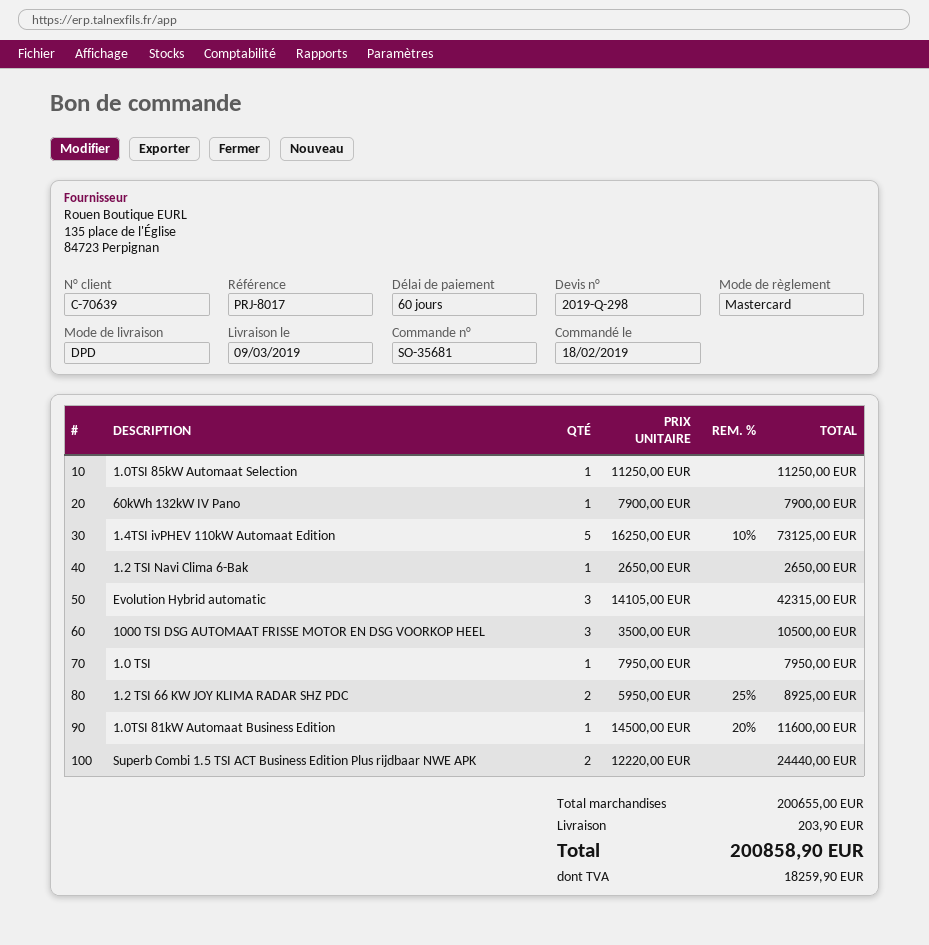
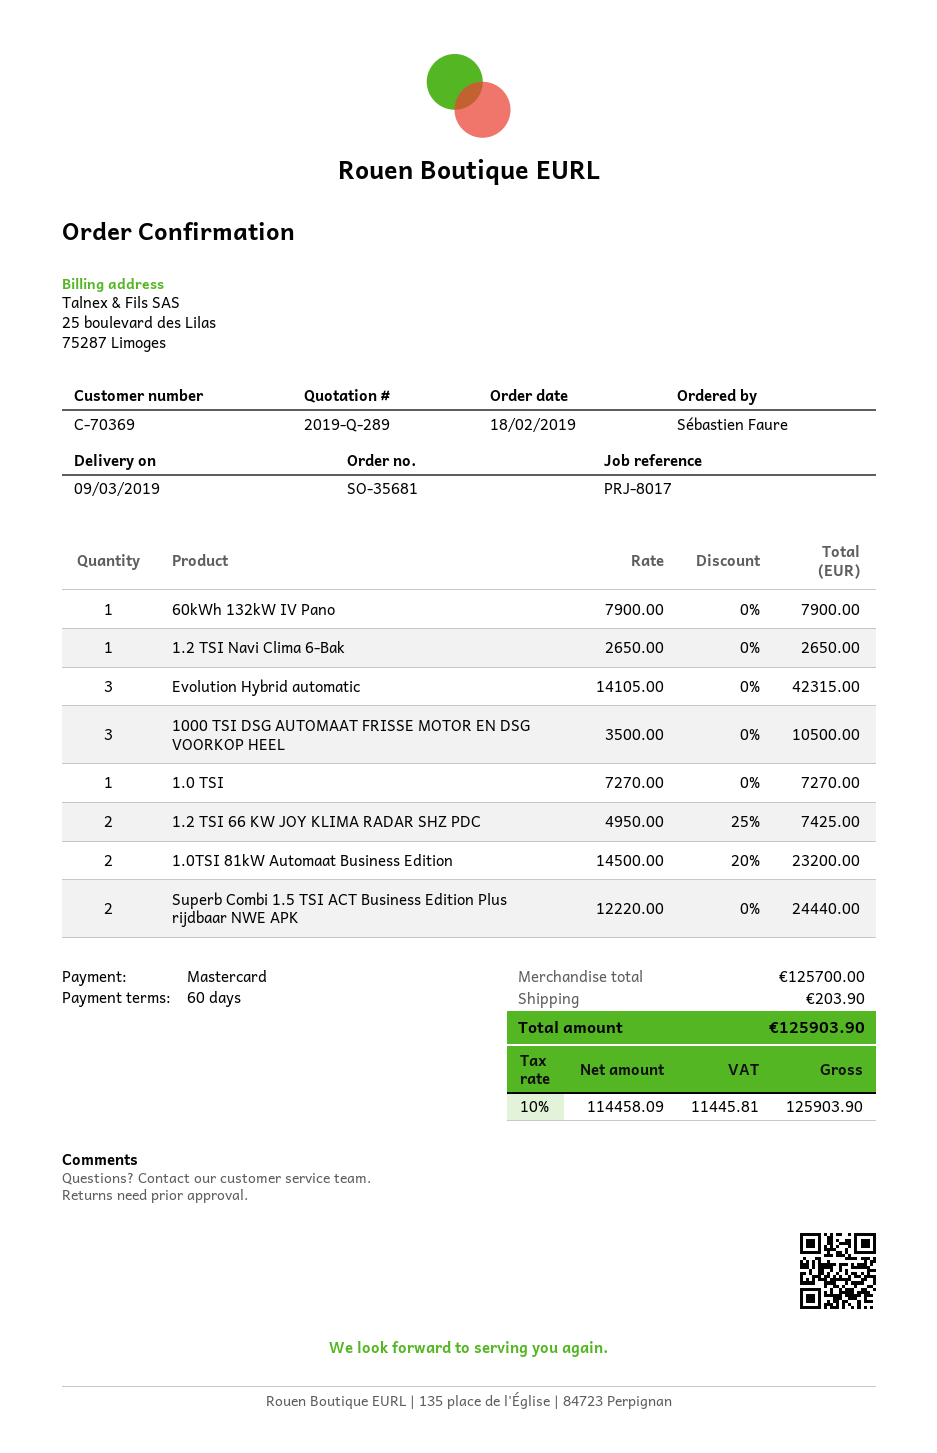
quote number: 2019-Q-298 -> 2019-Q-289
customer number: C-70639 -> C-70369
1.0TSI 85kW Automaat Selection: 1 x 11250.00 = 11250.00 -> none
1.4TSI ivPHEV 110kW Automaat Edition: 5 x 16250.00 - 10% = 73125.00 -> none
1.0 TSI: 1 x 7950.00 = 7950.00 -> 1 x 7270.00 = 7270.00
1.2 TSI 66 KW JOY KLIMA RADAR SHZ PDC: 2 x 5950.00 - 25% = 8925.00 -> 2 x 4950.00 - 25% = 7425.00
1.0TSI 81kW Automaat Business Edition: 1 x 14500.00 - 20% = 11600.00 -> 2 x 14500.00 - 20% = 23200.00
subtotal: 200655.00 -> 125700.00
tax: 18259.90 -> 11445.81
total: 200858.90 -> 125903.90

